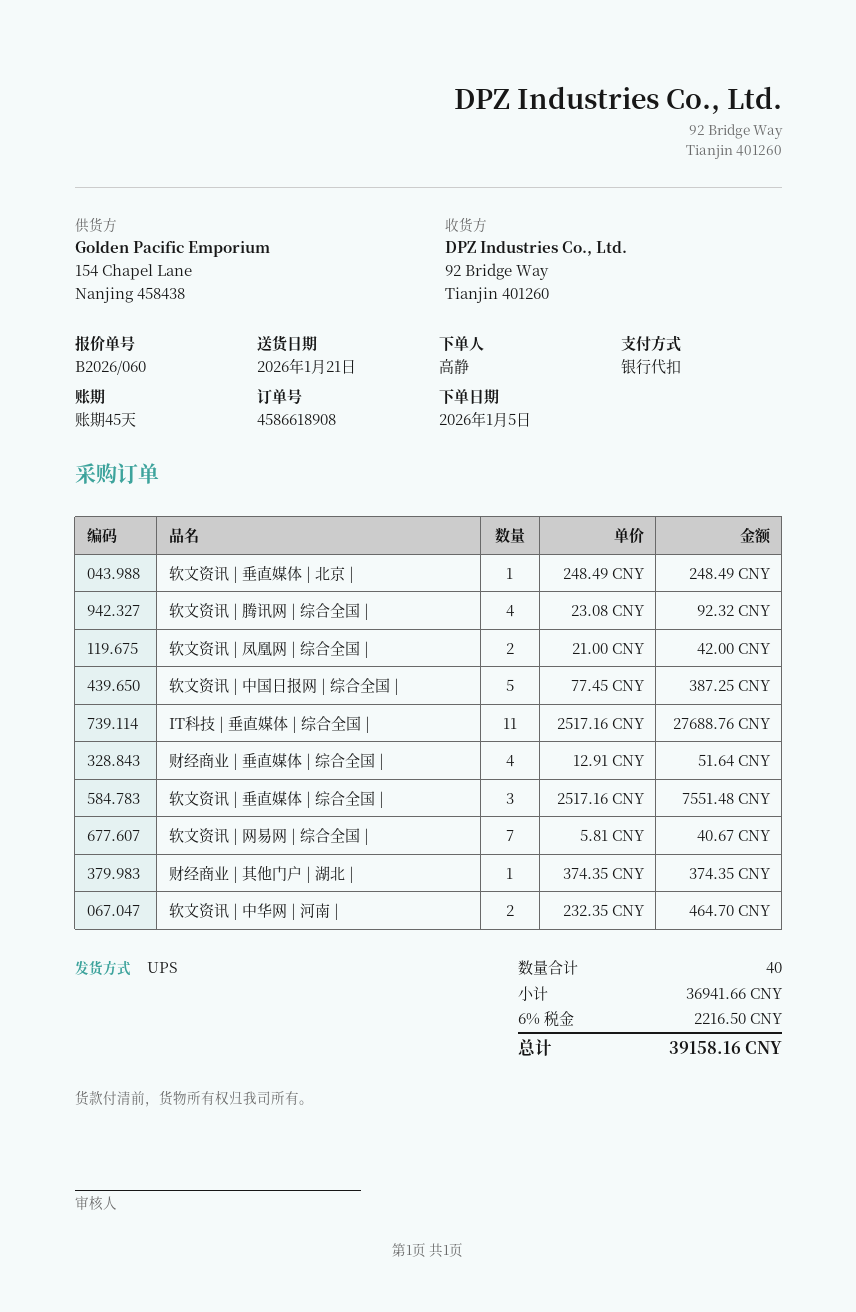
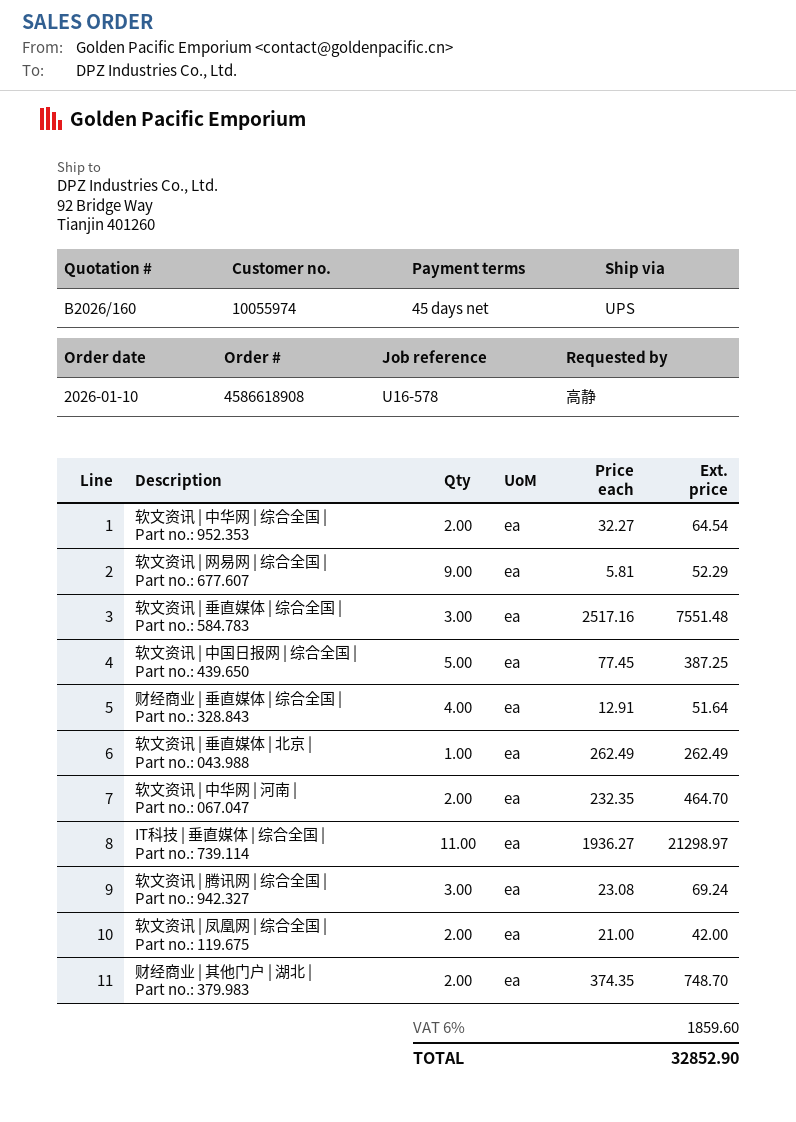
quote number: B2026/060 -> B2026/160
order date: 2026-01-05 -> 2026-01-10
软文资讯 | 垂直媒体 | 北京 |: 1 x 248.49 = 248.49 -> 1 x 262.49 = 262.49
软文资讯 | 腾讯网 | 综合全国 |: 4 x 23.08 = 92.32 -> 3 x 23.08 = 69.24
IT科技 | 垂直媒体 | 综合全国 |: 11 x 2517.16 = 27688.76 -> 11 x 1936.27 = 21298.97
软文资讯 | 网易网 | 综合全国 |: 7 x 5.81 = 40.67 -> 9 x 5.81 = 52.29
财经商业 | 其他门户 | 湖北 |: 1 x 374.35 = 374.35 -> 2 x 374.35 = 748.70
软文资讯 | 中华网 | 综合全国 |: none -> 2 x 32.27 = 64.54
tax: 6% = 2216.50 -> 6% = 1859.60
total: 39158.16 -> 32852.90

